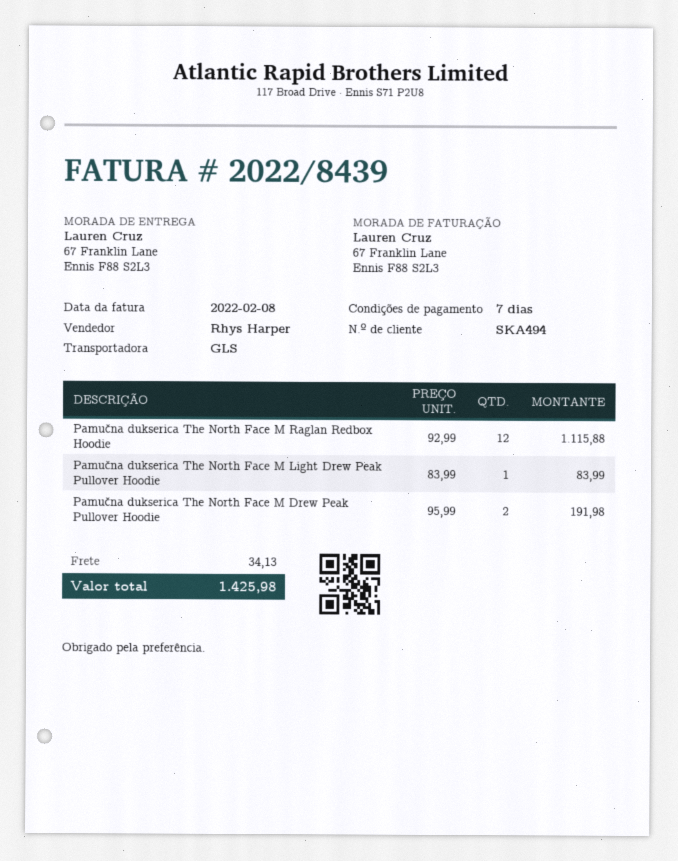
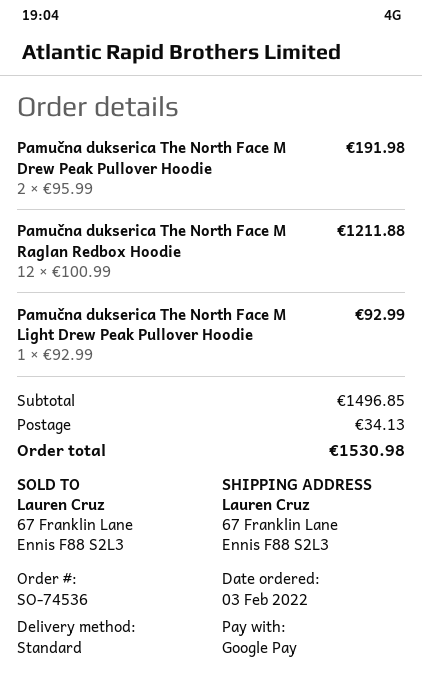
shipping method: GLS -> standard
Pamučna dukserica The North Face M Raglan Redbox Hoodie: 12 x 92.99 = 1115.88 -> 12 x 100.99 = 1211.88
Pamučna dukserica The North Face M Light Drew Peak Pullover Hoodie: 1 x 83.99 = 83.99 -> 1 x 92.99 = 92.99
total: 1425.98 -> 1530.98

